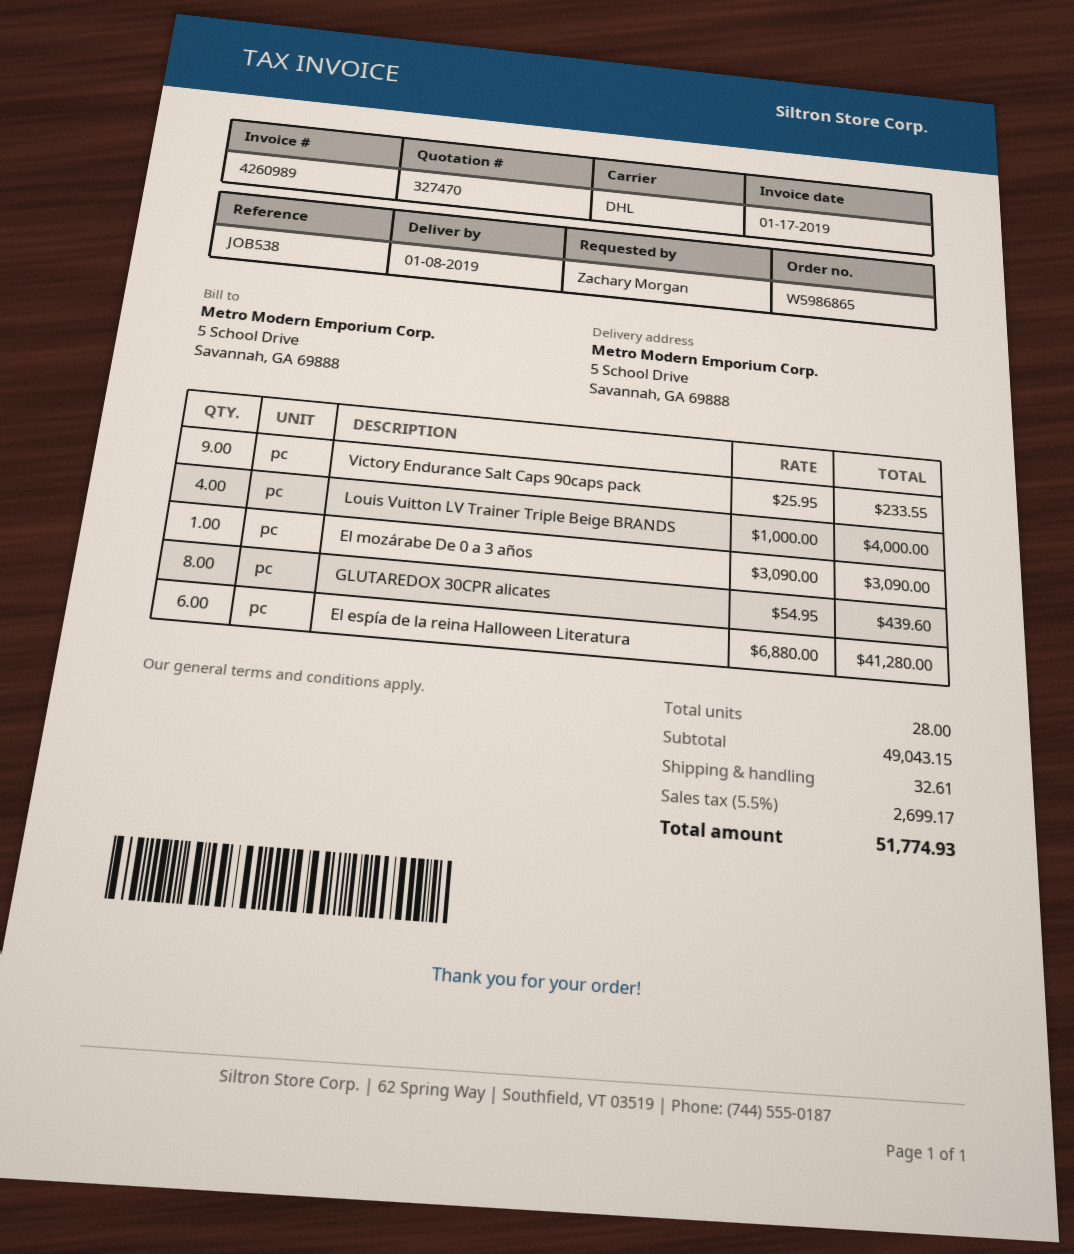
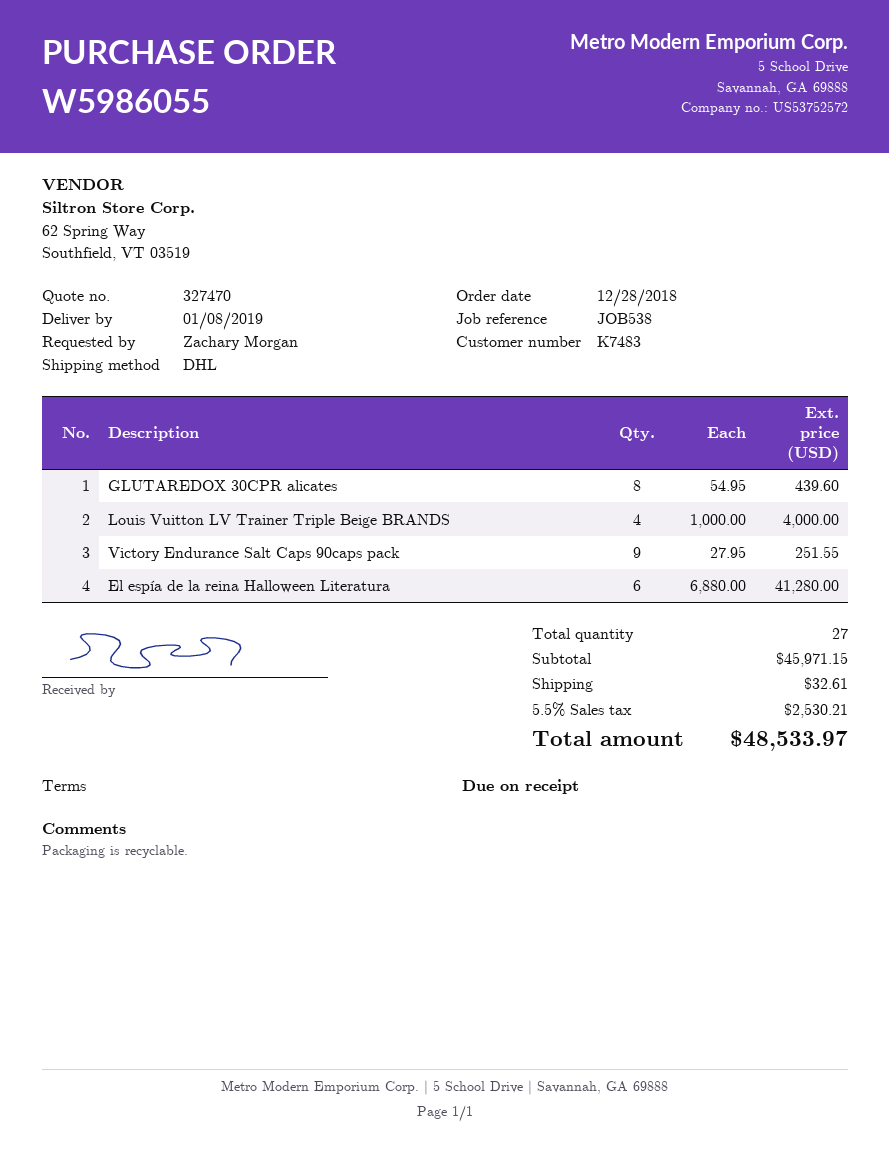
order number: W5986865 -> W5986055
Victory Endurance Salt Caps 90caps pack: 9 x 25.95 = 233.55 -> 9 x 27.95 = 251.55
El mozárabe De 0 a 3 años: 1 x 3090.00 = 3090.00 -> none
total quantity: 28 -> 27
subtotal: 49043.15 -> 45971.15
tax: 5.5% = 2699.17 -> 5.5% = 2530.21
total: 51774.93 -> 48533.97

